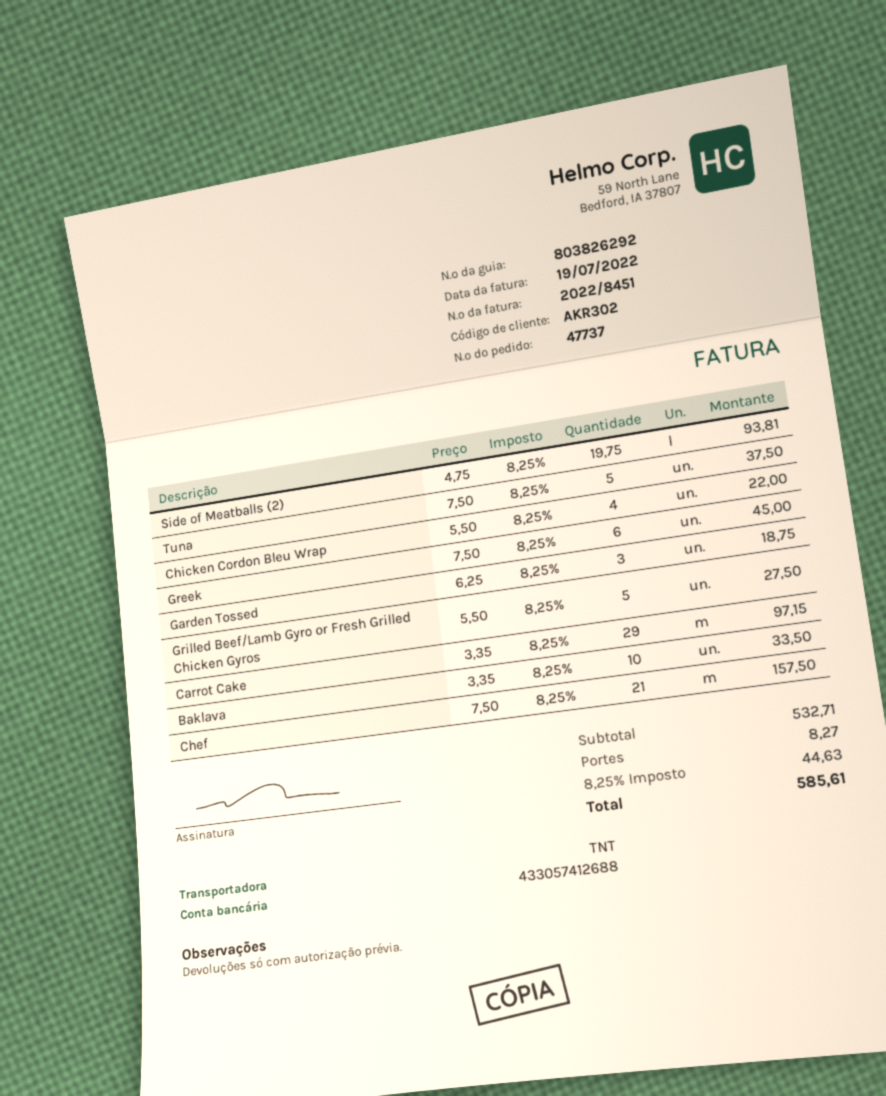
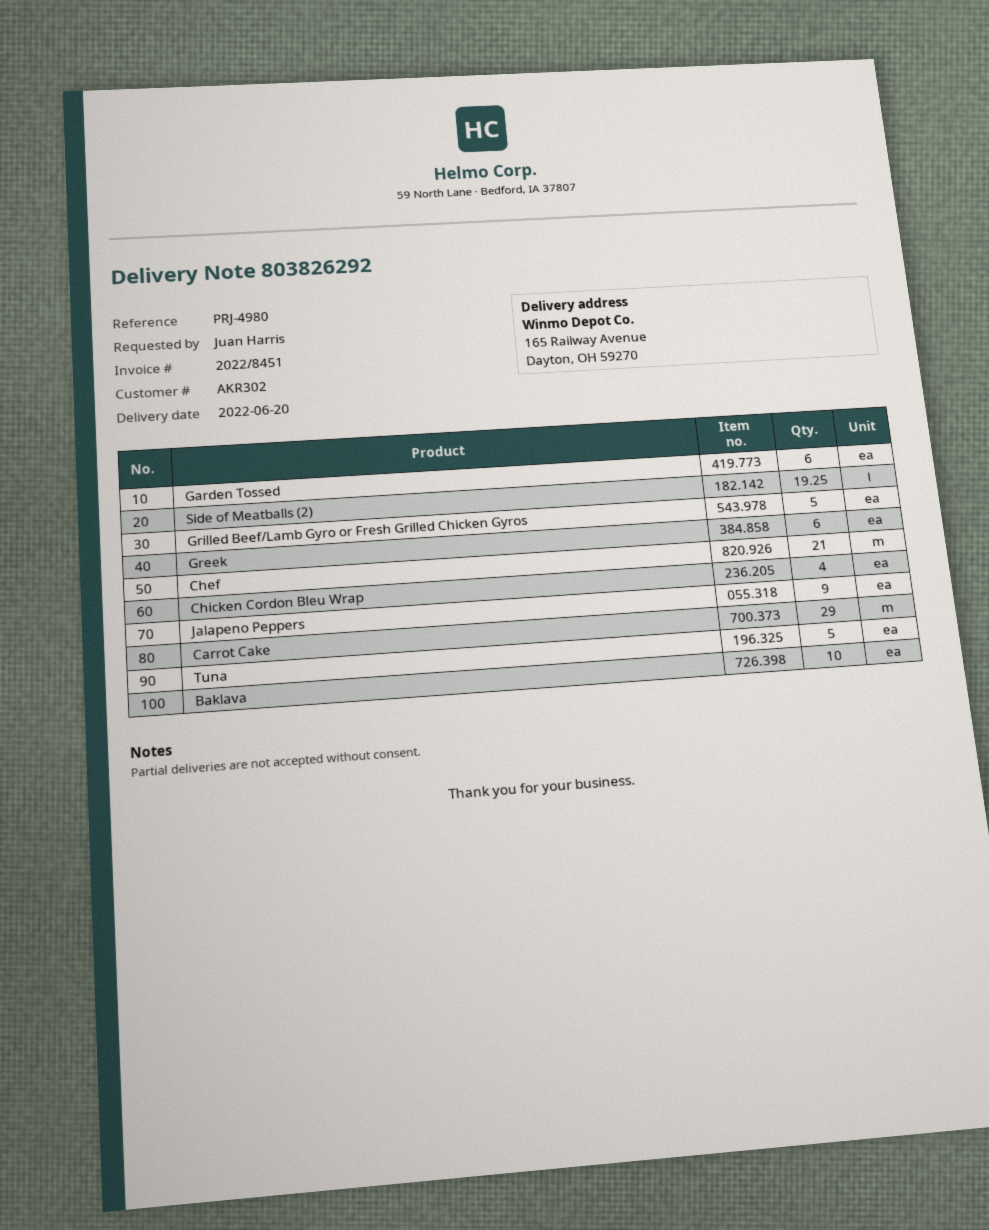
Side of Meatballs (2): 19.75 -> 19.25
Garden Tossed: 3 -> 6
Jalapeno Peppers: none -> 9

